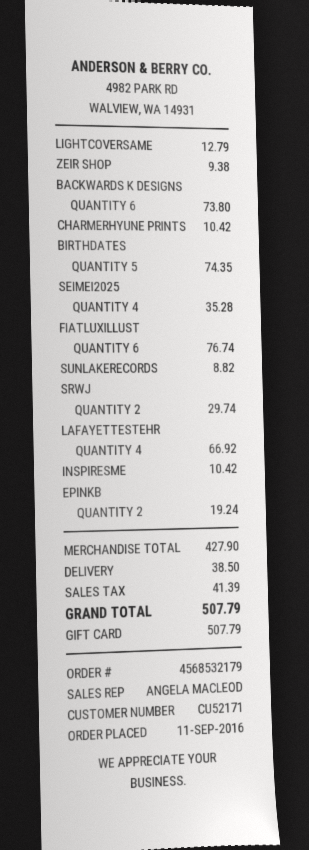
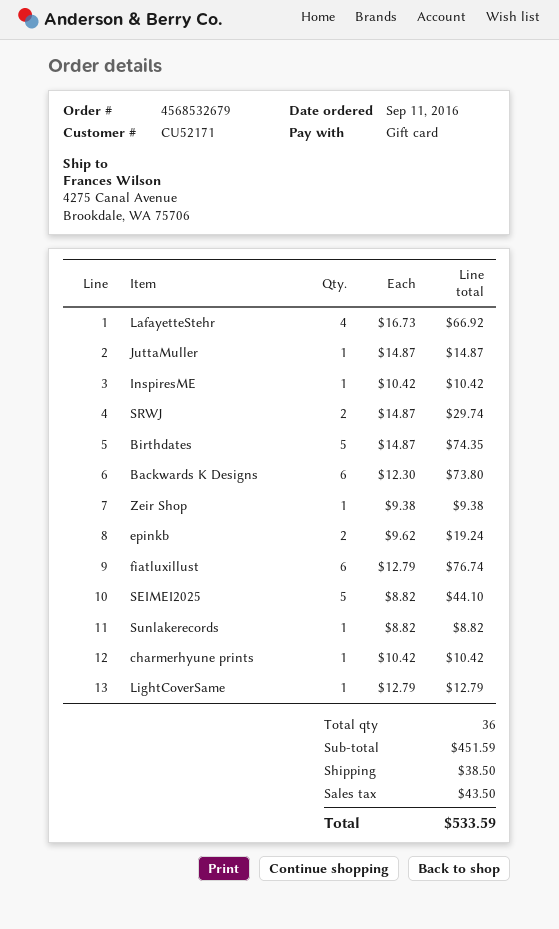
order number: 4568532179 -> 4568532679
SEIMEI2025: 4 for 35.28 -> 5 for 44.10
JuttaMuller: none -> 1 for 14.87
subtotal: 427.90 -> 451.59
tax: 41.39 -> 43.50
total: 507.79 -> 533.59

